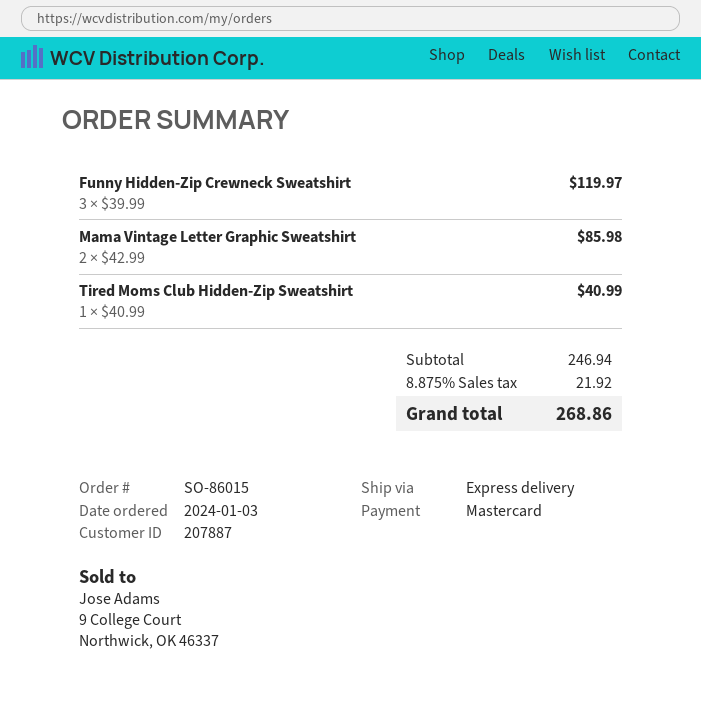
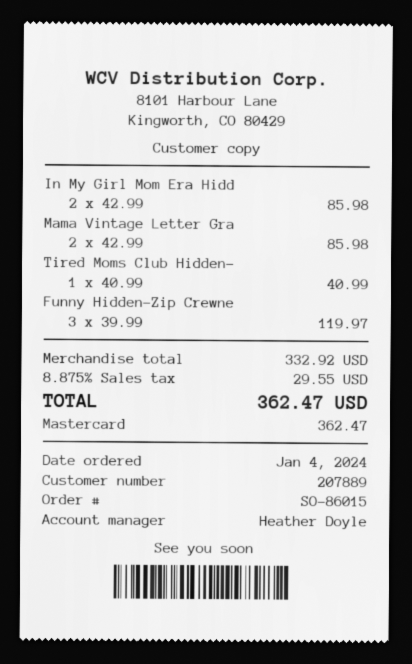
order date: 2024-01-03 -> 2024-01-04
customer number: 207887 -> 207889
In My Girl Mom Era Hidd: none -> 2 x 42.99 = 85.98
subtotal: 246.94 -> 332.92
tax: 8.875% = 21.92 -> 8.875% = 29.55
total: 268.86 -> 362.47

